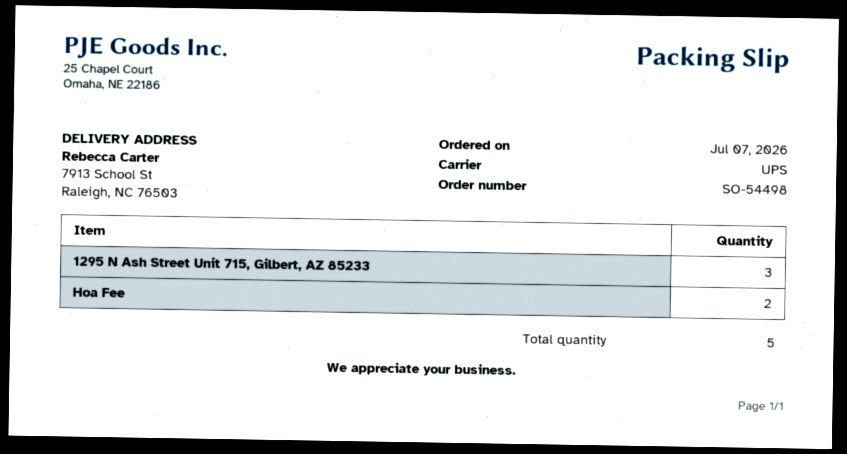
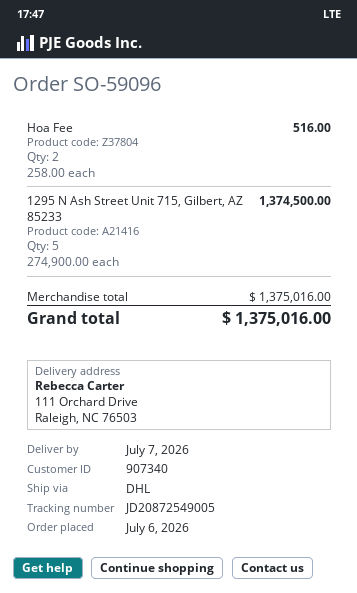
order number: SO-54498 -> SO-59096
order date: 2026-07-07 -> 2026-07-06
shipping method: UPS -> DHL
ship to: 7913 School St, Raleigh, NC 76503 -> 111 Orchard Drive, Raleigh, NC 76503
1295 N Ash Street Unit 715, Gilbert, AZ 85233: 3 -> 5

